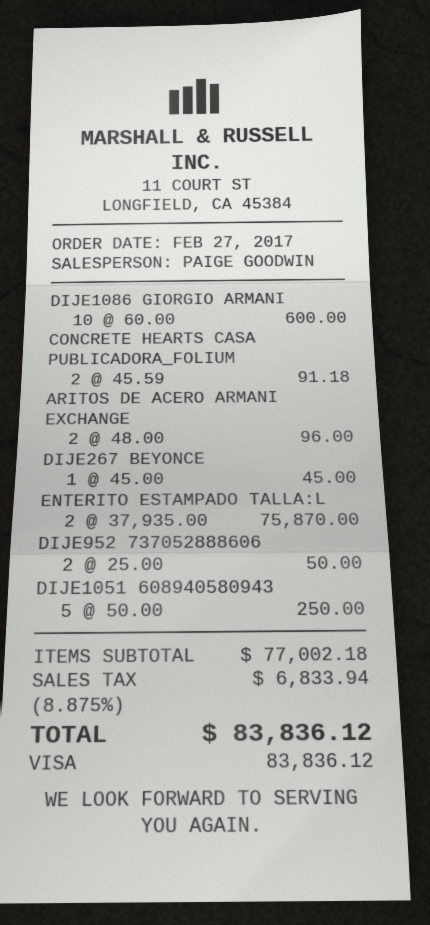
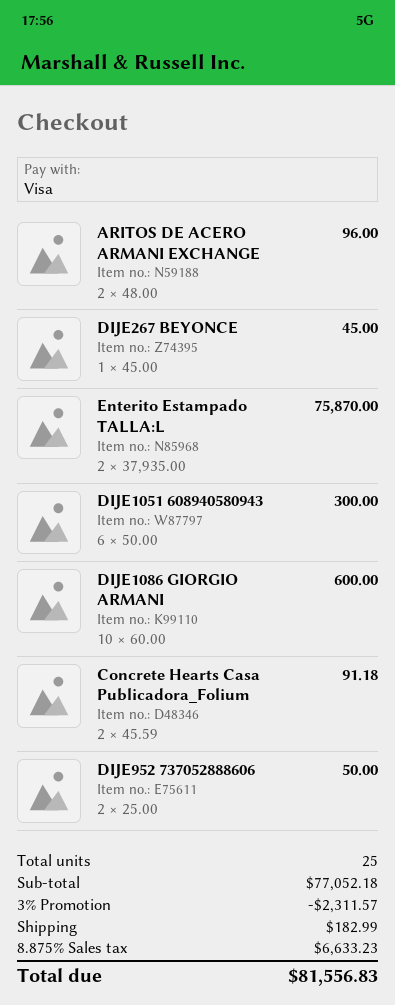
DIJE1051 608940580943: 5 x 50.00 = 250.00 -> 6 x 50.00 = 300.00
subtotal: 77002.18 -> 77052.18
discount: none -> 3% = 2311.57
shipping: none -> 182.99
tax: 8.875% = 6833.94 -> 8.875% = 6633.23
total: 83836.12 -> 81556.83

